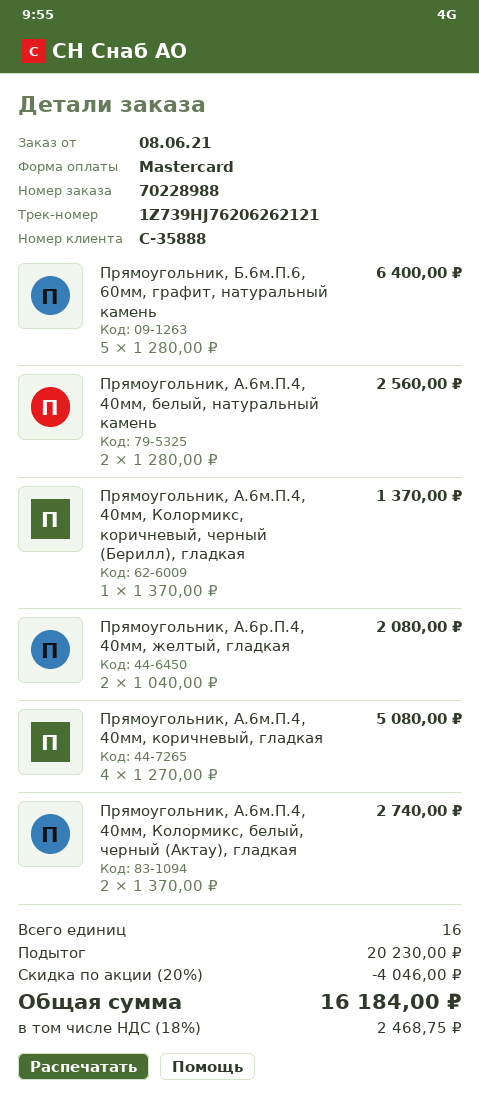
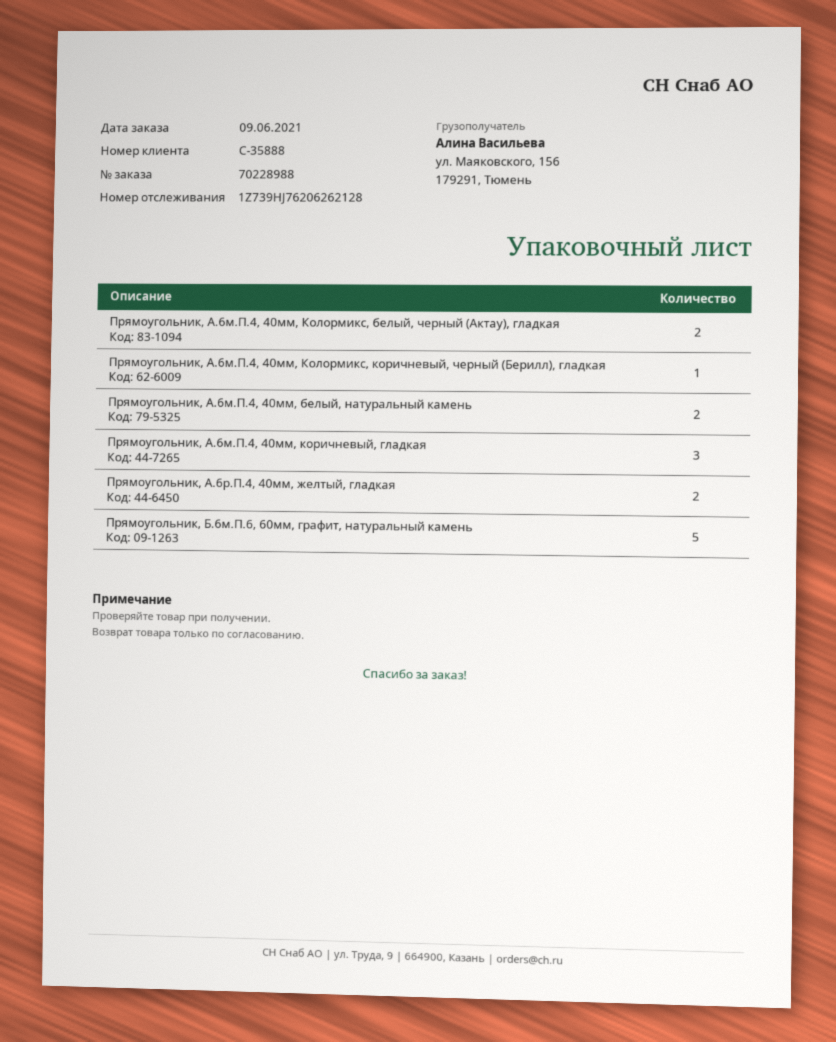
order date: 2021-06-08 -> 2021-06-09
tracking number: 1Z739HJ76206262121 -> 1Z739HJ76206262128
Прямоугольник, А.6м.П.4, 40мм, коричневый, гладкая: 4 -> 3

